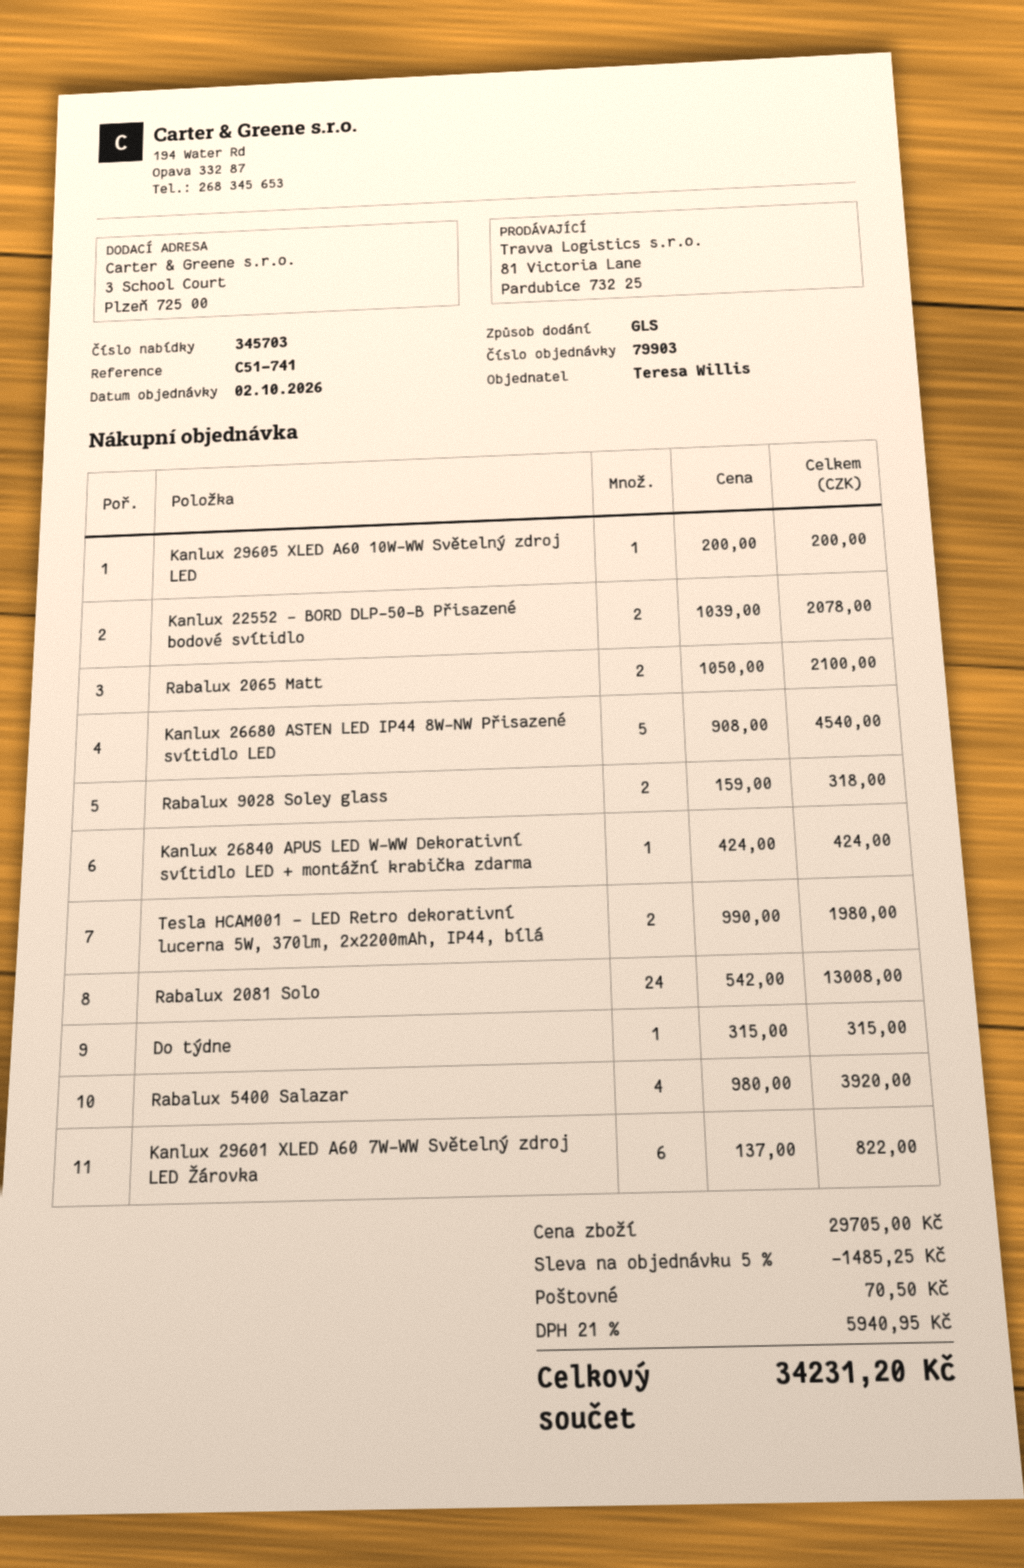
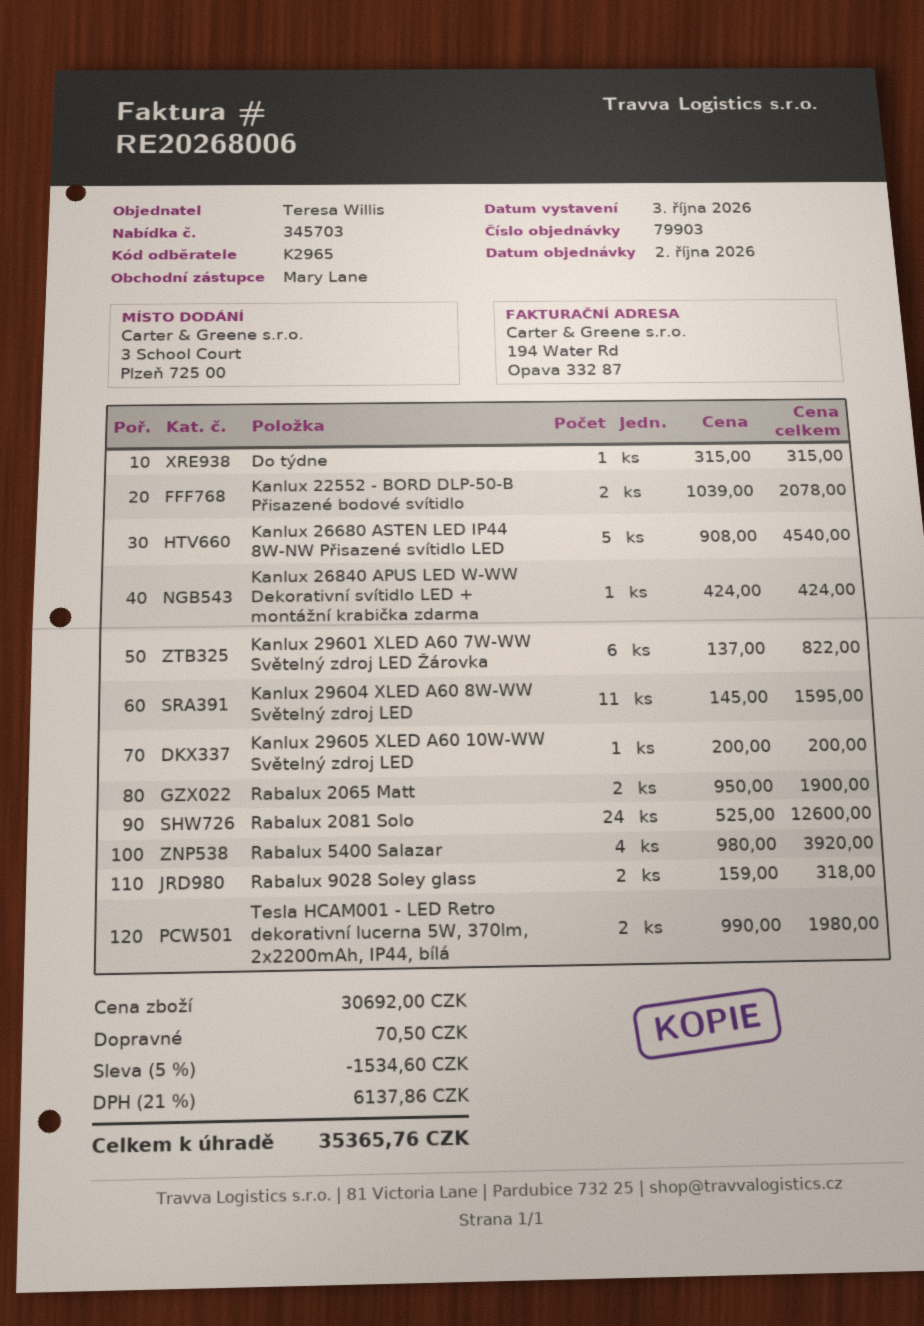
Rabalux 2065 Matt: 2 x 1050.00 = 2100.00 -> 2 x 950.00 = 1900.00
Rabalux 2081 Solo: 24 x 542.00 = 13008.00 -> 24 x 525.00 = 12600.00
Kanlux 29604 XLED A60 8W-WW Světelný zdroj LED: none -> 11 x 145.00 = 1595.00
subtotal: 29705.00 -> 30692.00
discount: 5% = 1485.25 -> 5% = 1534.60
tax: 21% = 5940.95 -> 21% = 6137.86
total: 34231.20 -> 35365.76

